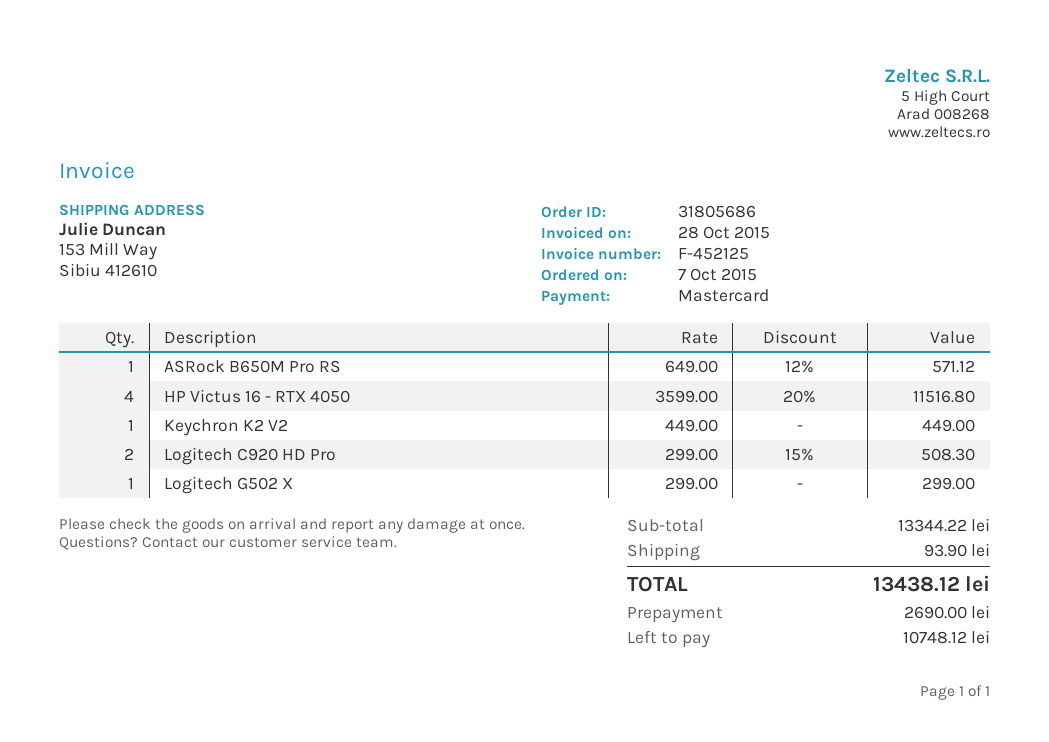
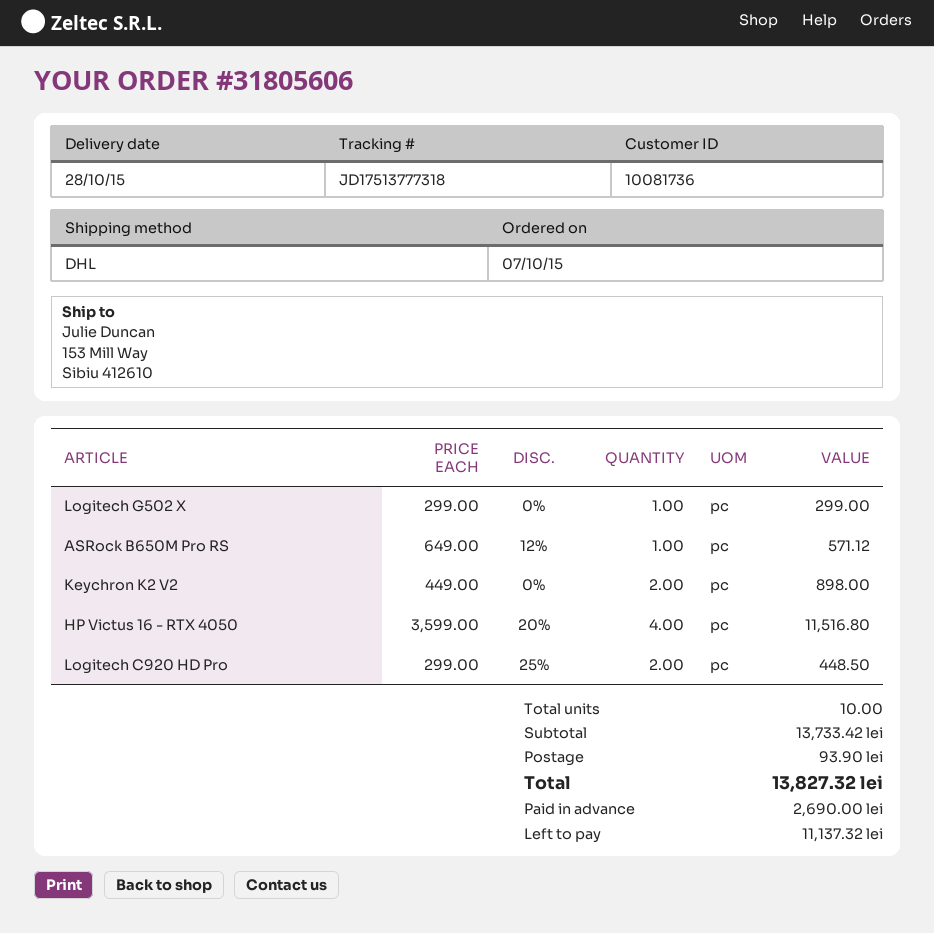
order number: 31805686 -> 31805606
Keychron K2 V2: 1 x 449.00 = 449.00 -> 2 x 449.00 = 898.00
Logitech C920 HD Pro: 2 x 299.00 - 15% = 508.30 -> 2 x 299.00 - 25% = 448.50
subtotal: 13344.22 -> 13733.42
total: 13438.12 -> 13827.32
balance: 10748.12 -> 11137.32

